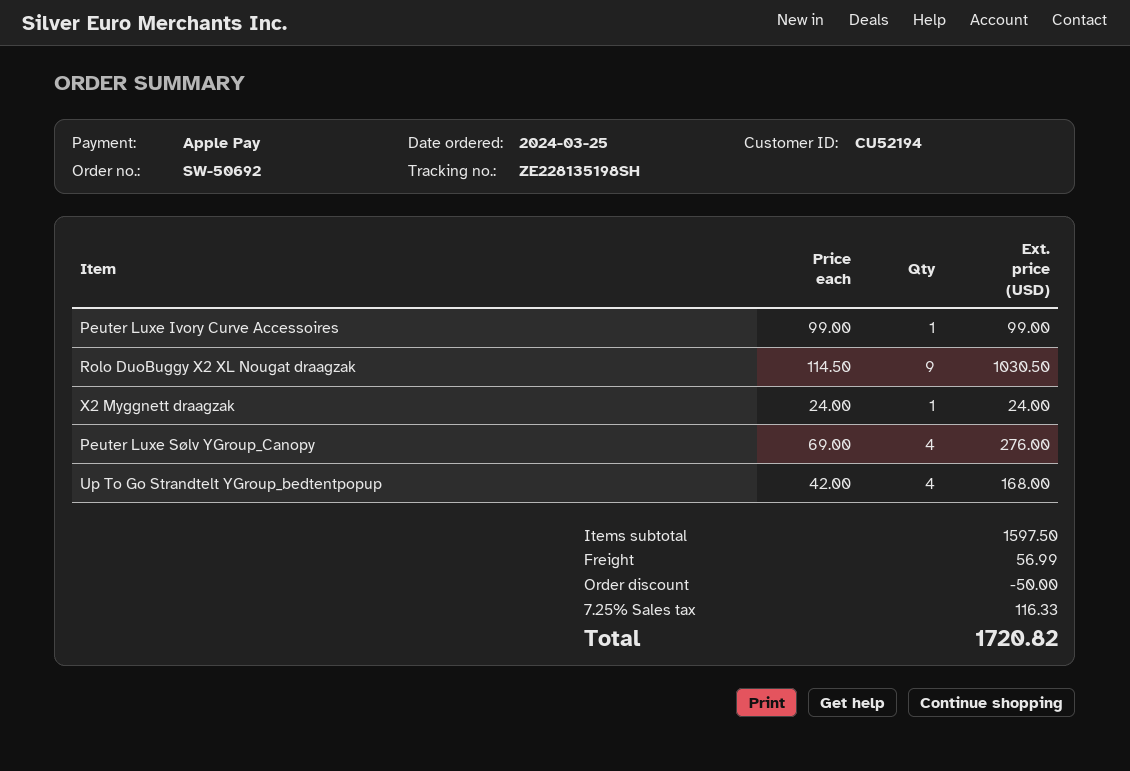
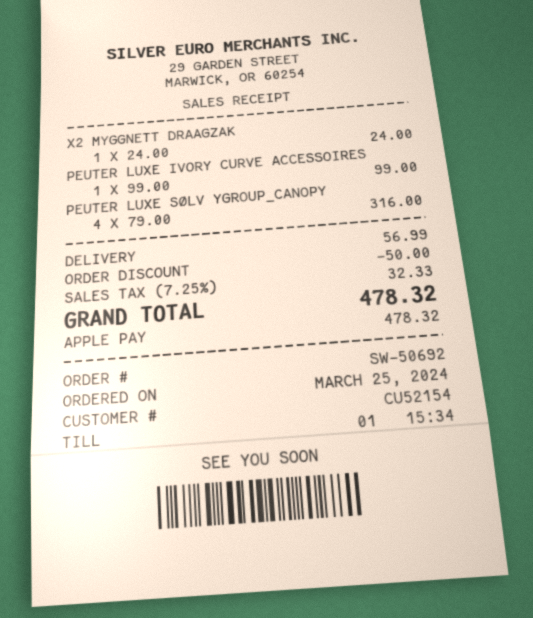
customer number: CU52194 -> CU52154
Rolo DuoBuggy X2 XL Nougat draagzak: 9 x 114.50 = 1030.50 -> none
Peuter Luxe Sølv YGroup_Canopy: 4 x 69.00 = 276.00 -> 4 x 79.00 = 316.00
Up To Go Strandtelt YGroup_bedtentpopup: 4 x 42.00 = 168.00 -> none
tax: 7.25% = 116.33 -> 7.25% = 32.33
total: 1720.82 -> 478.32

